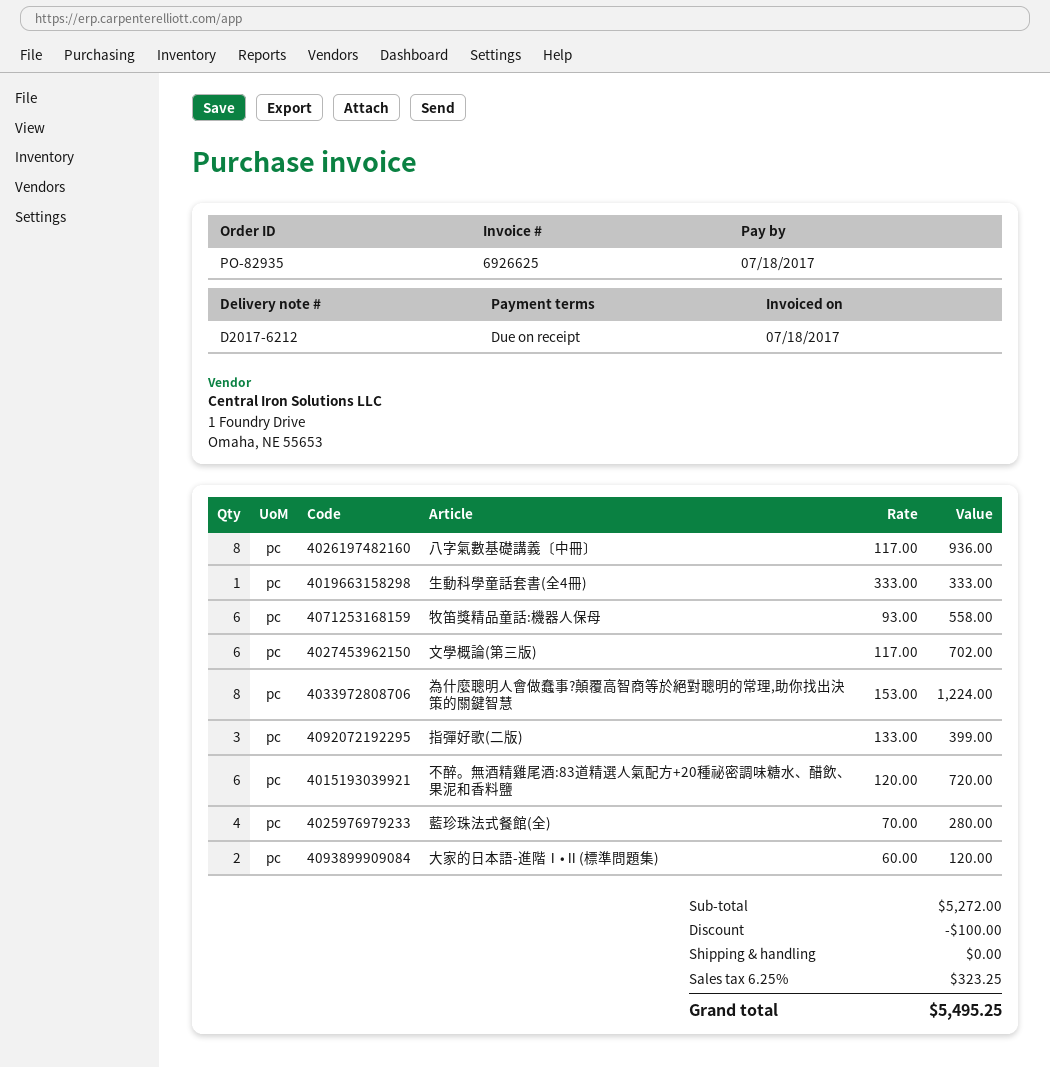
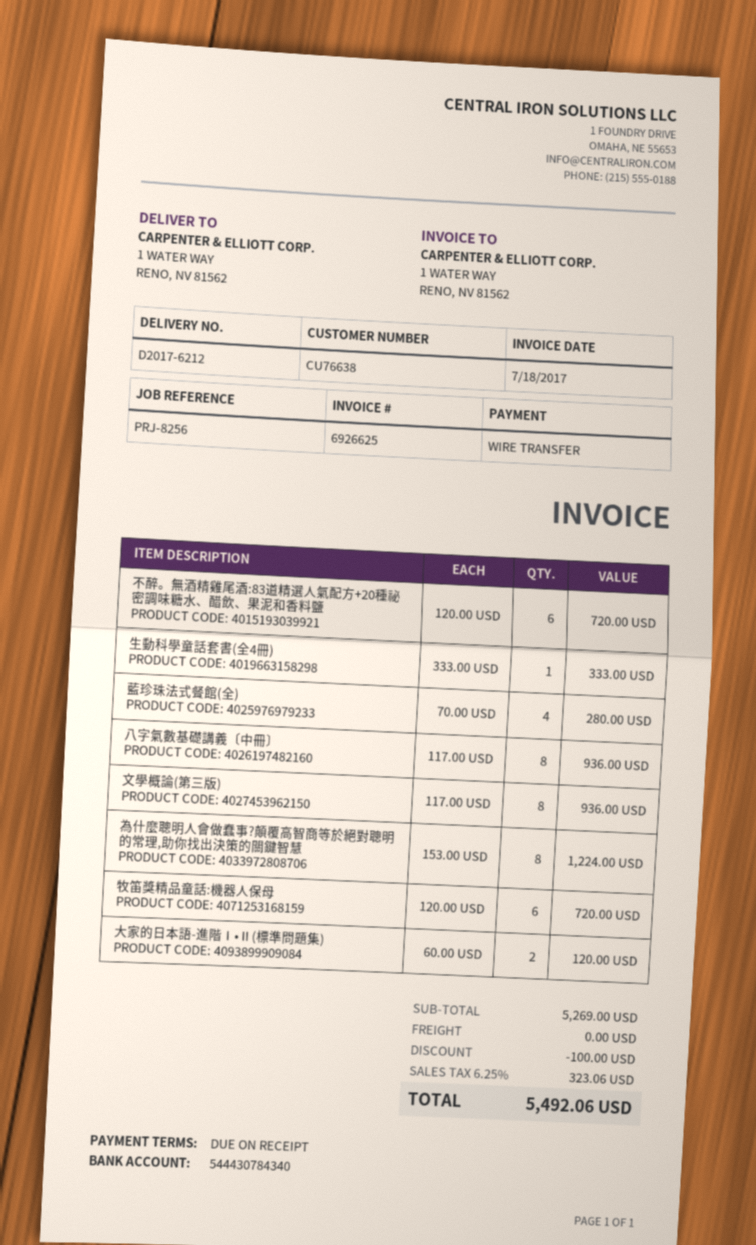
牧笛獎精品童話:機器人保母: 6 x 93.00 = 558.00 -> 6 x 120.00 = 720.00
文學概論(第三版): 6 x 117.00 = 702.00 -> 8 x 117.00 = 936.00
指彈好歌(二版): 3 x 133.00 = 399.00 -> none
subtotal: 5272.00 -> 5269.00
tax: 6.25% = 323.25 -> 6.25% = 323.06
total: 5495.25 -> 5492.06

